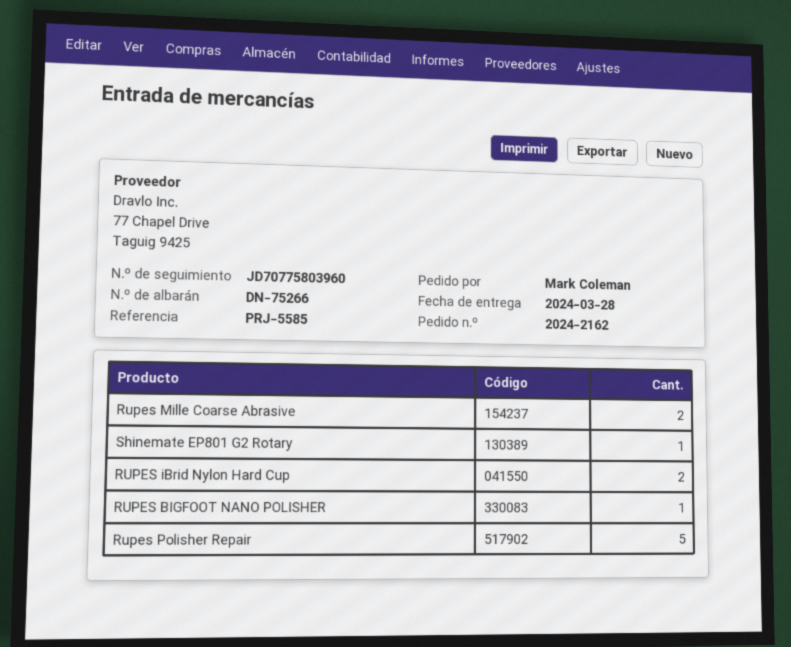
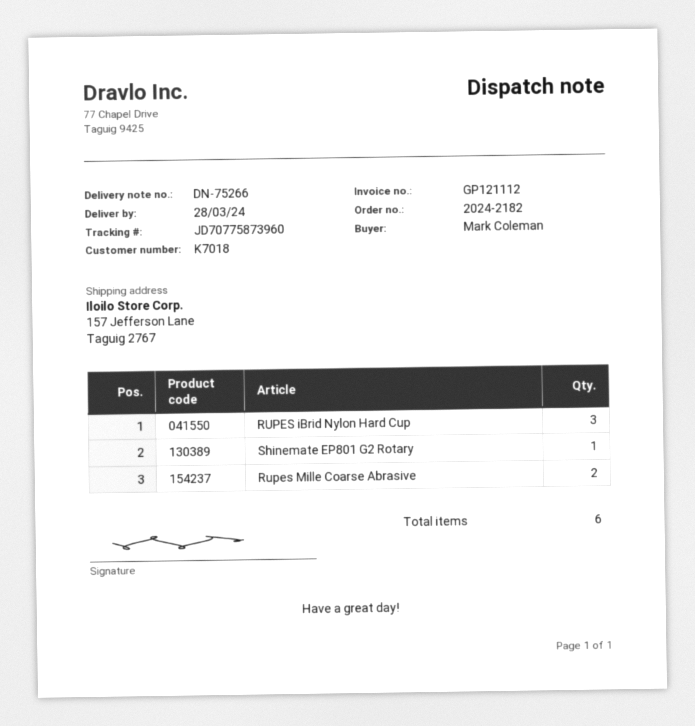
order number: 2024-2162 -> 2024-2182
tracking number: JD70775803960 -> JD70775873960
RUPES iBrid Nylon Hard Cup: 2 -> 3
RUPES BIGFOOT NANO POLISHER: 1 -> none
Rupes Polisher Repair: 5 -> none

